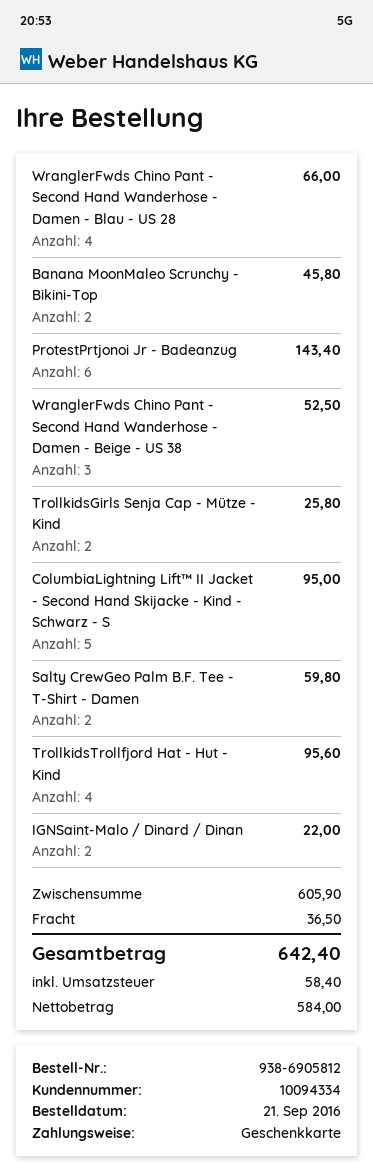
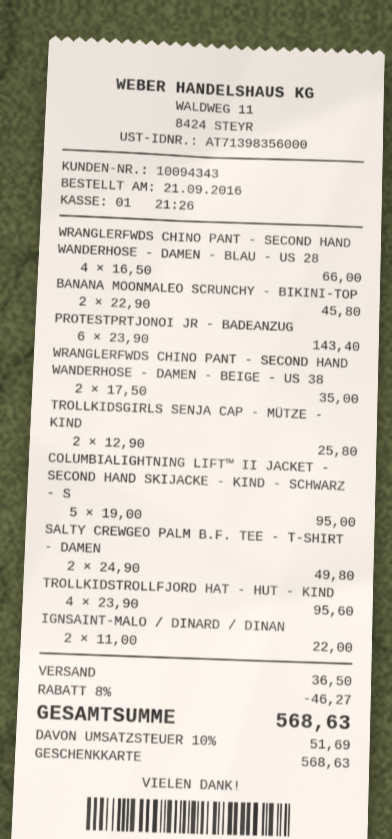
customer number: 10094334 -> 10094343
WranglerFwds Chino Pant - Second Hand Wanderhose - Damen - Beige - US 38: 3 for 52.50 -> 2 for 35.00
Salty CrewGeo Palm B.F. Tee - T-Shirt - Damen: 2 for 59.80 -> 2 for 49.80
discount: none -> 8% = 46.27
tax: 58.40 -> 51.69
total: 642.40 -> 568.63

